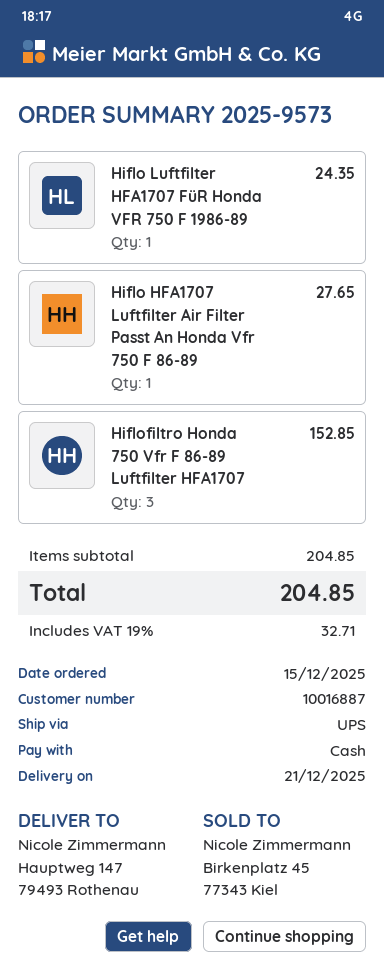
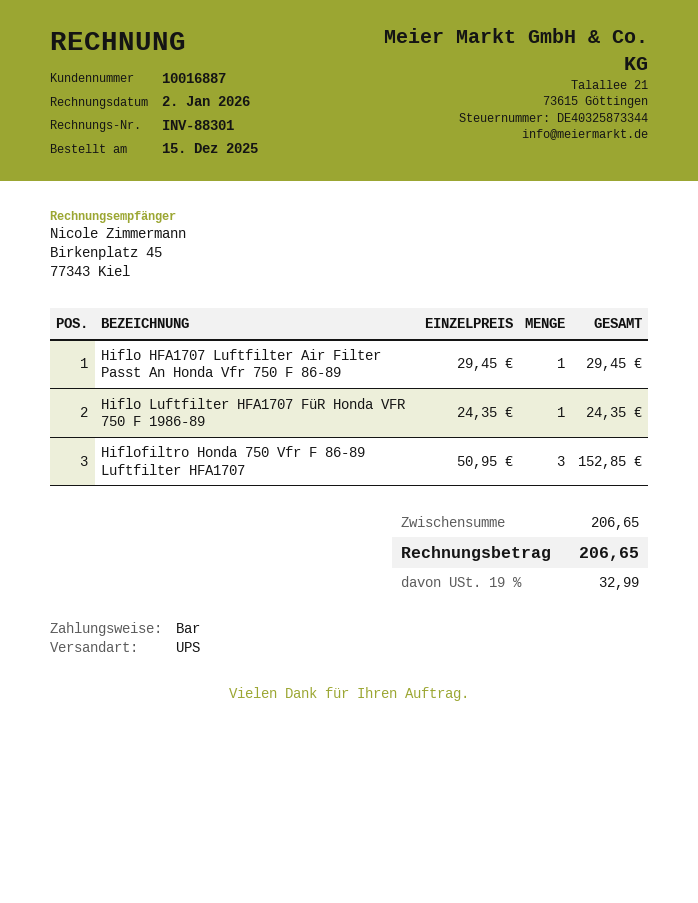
Hiflo HFA1707 Luftfilter Air Filter Passt An Honda Vfr 750 F 86-89: 1 for 27.65 -> 1 for 29.45
subtotal: 204.85 -> 206.65
tax: 19% = 32.71 -> 19% = 32.99
total: 204.85 -> 206.65

